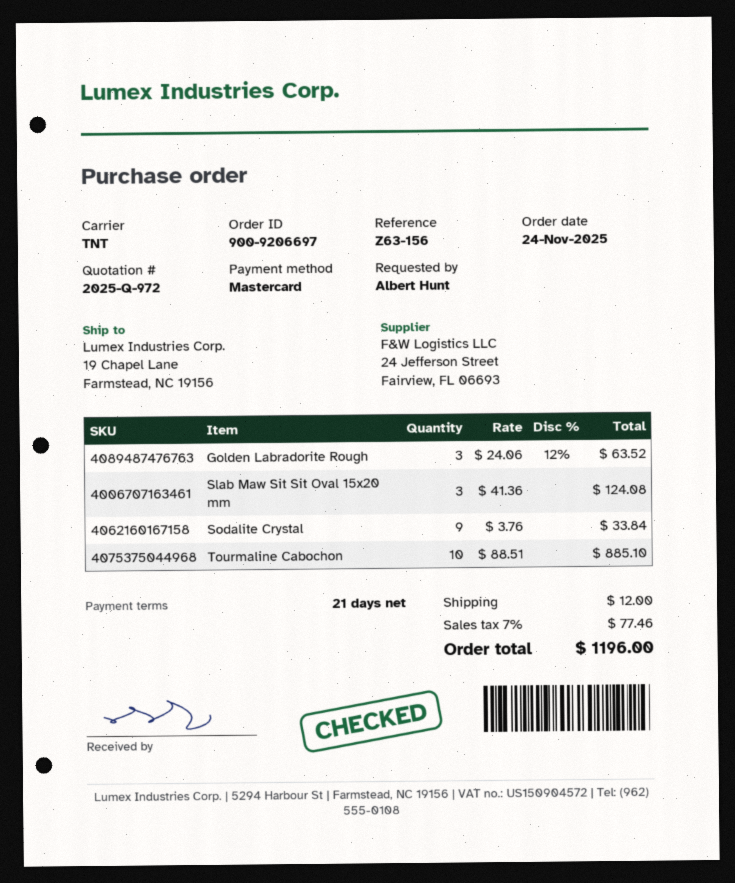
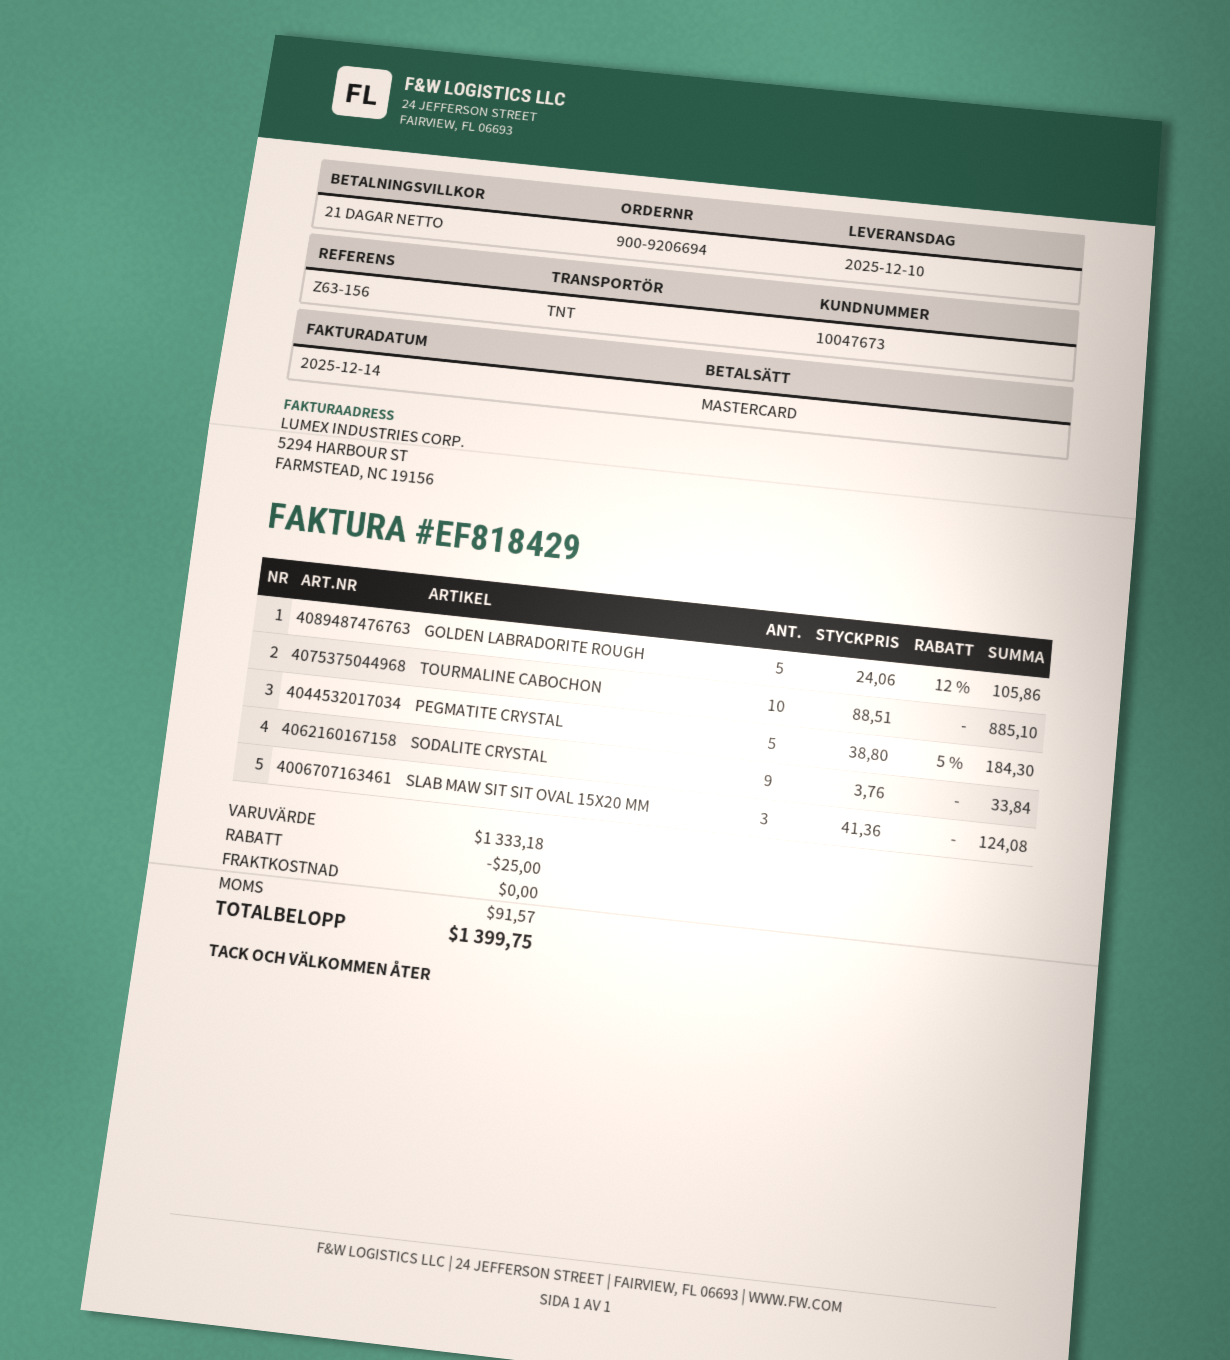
order number: 900-9206697 -> 900-9206694
Golden Labradorite Rough: 3 x 24.06 - 12% = 63.52 -> 5 x 24.06 - 12% = 105.86
PEGMATITE CRYSTAL: none -> 5 x 38.80 - 5% = 184.30
discount: none -> 25.00
shipping: 12.00 -> 0.00
tax: 77.46 -> 91.57
total: 1196.00 -> 1399.75

